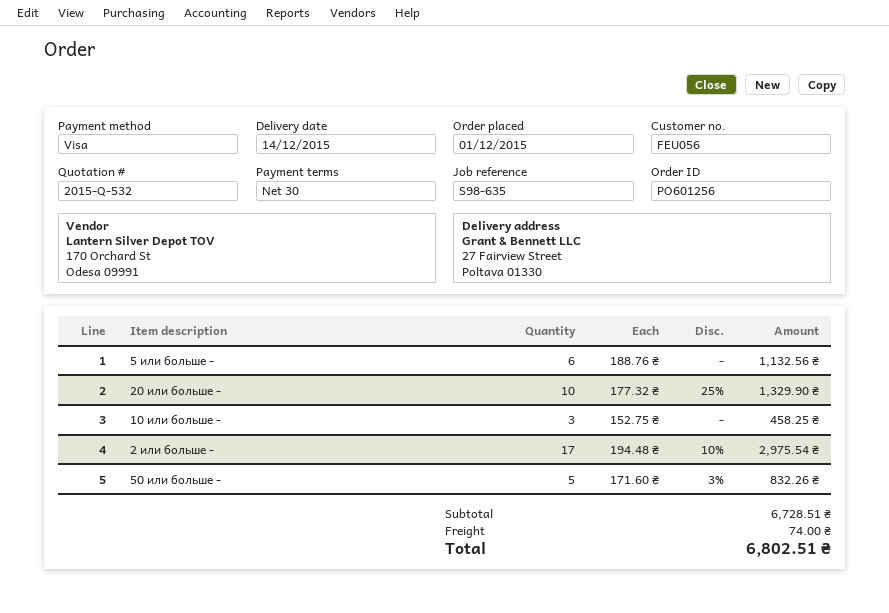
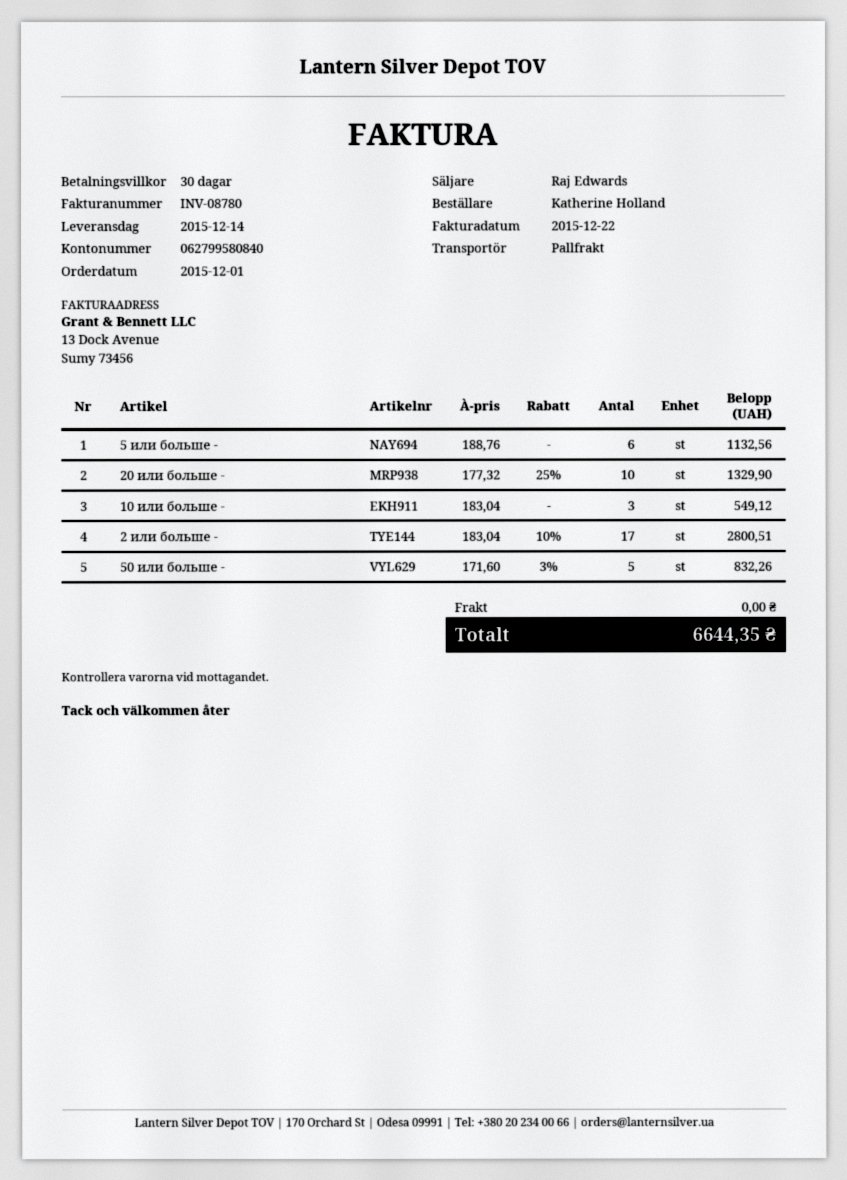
10 или больше -: 3 x 152.75 = 458.25 -> 3 x 183.04 = 549.12
2 или больше -: 17 x 194.48 - 10% = 2975.54 -> 17 x 183.04 - 10% = 2800.51
shipping: 74.00 -> 0.00
total: 6802.51 -> 6644.35

